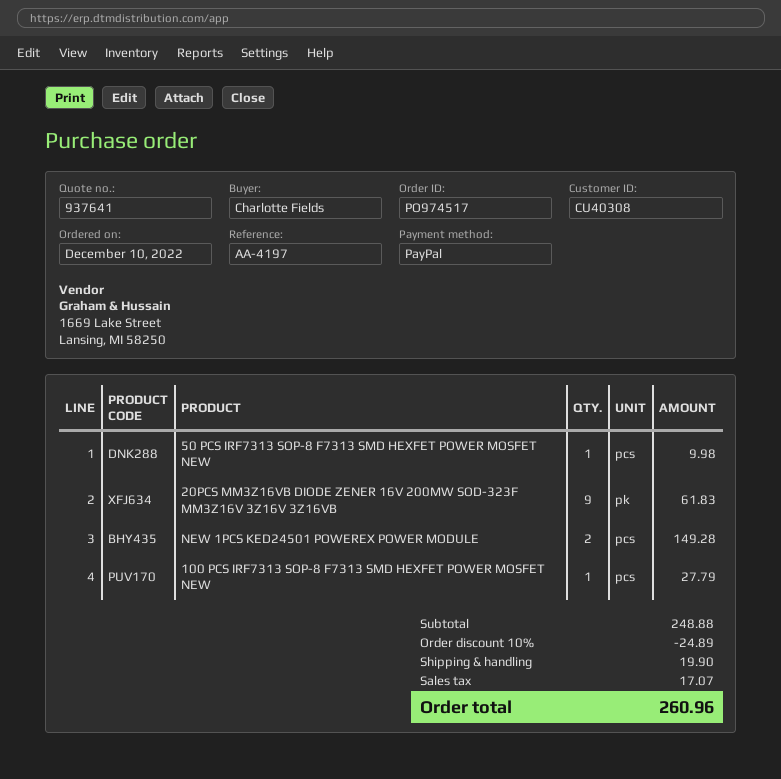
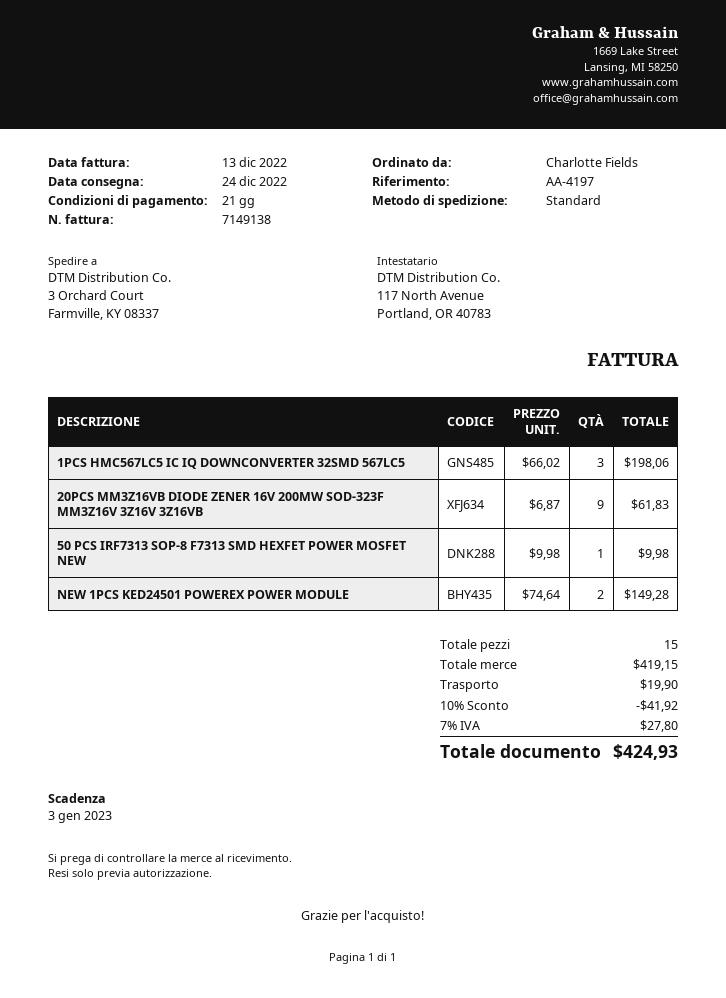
100 PCS IRF7313 SOP-8 F7313 SMD HEXFET POWER MOSFET NEW: 1 for 27.79 -> none
1PCS HMC567LC5 IC IQ DOWNCONVERTER 32SMD 567LC5: none -> 3 for 198.06
subtotal: 248.88 -> 419.15
discount: 10% = 24.89 -> 10% = 41.92
tax: 17.07 -> 27.80
total: 260.96 -> 424.93

